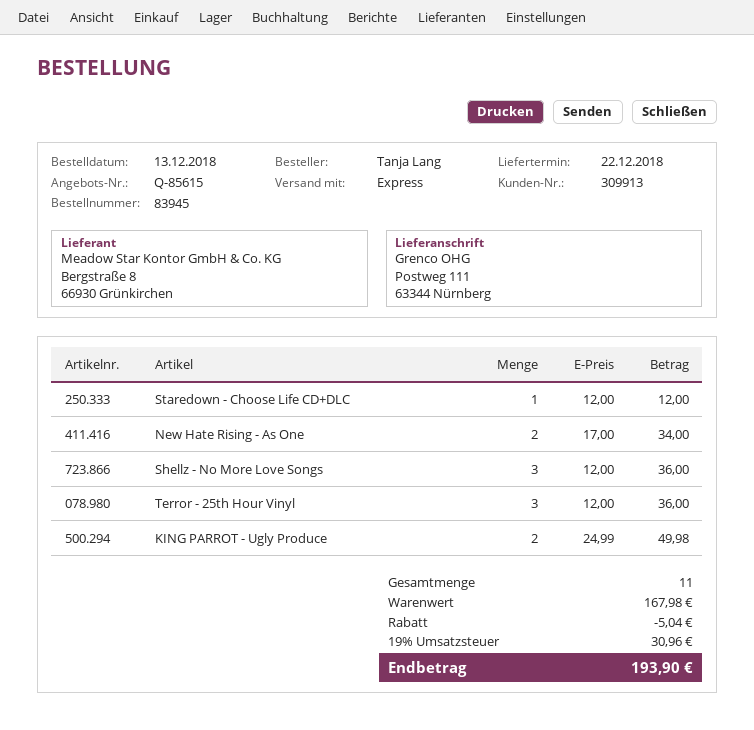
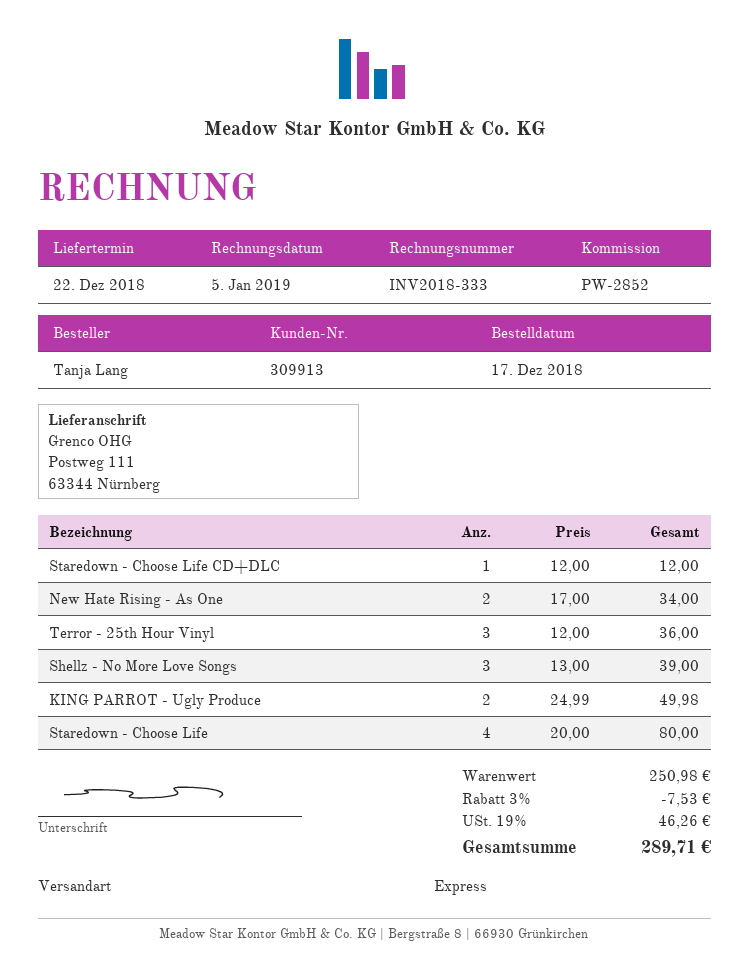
order date: 2018-12-13 -> 2018-12-17
Shellz - No More Love Songs: 3 x 12.00 = 36.00 -> 3 x 13.00 = 39.00
Staredown - Choose Life: none -> 4 x 20.00 = 80.00
subtotal: 167.98 -> 250.98
discount: 5.04 -> 7.53
tax: 19% = 30.96 -> 19% = 46.26
total: 193.90 -> 289.71

